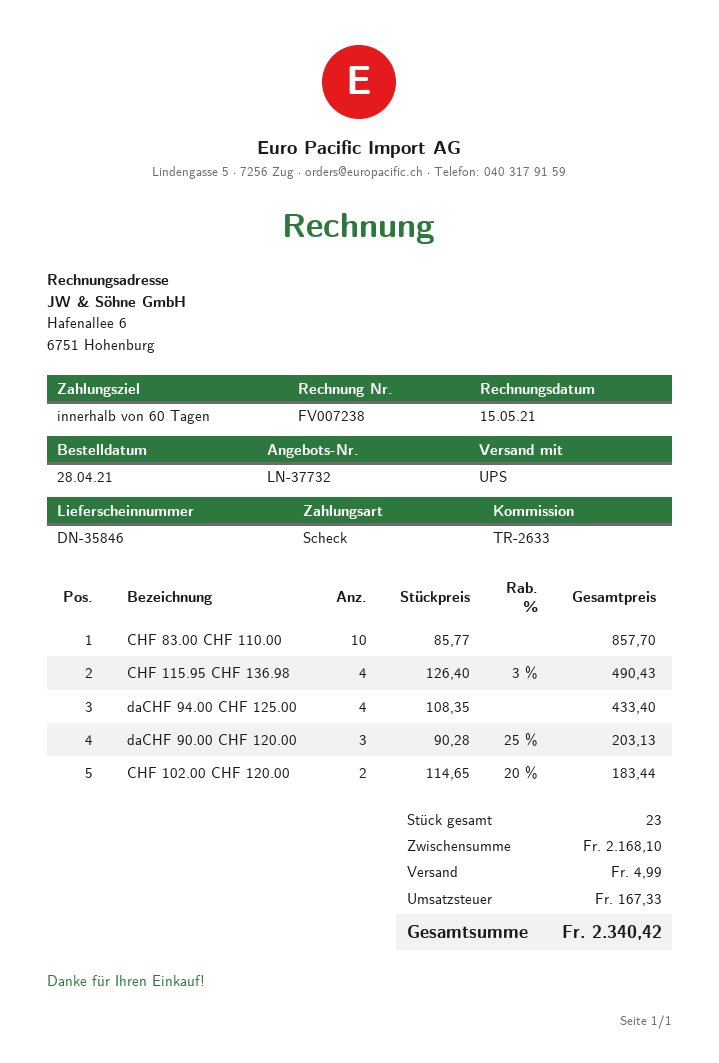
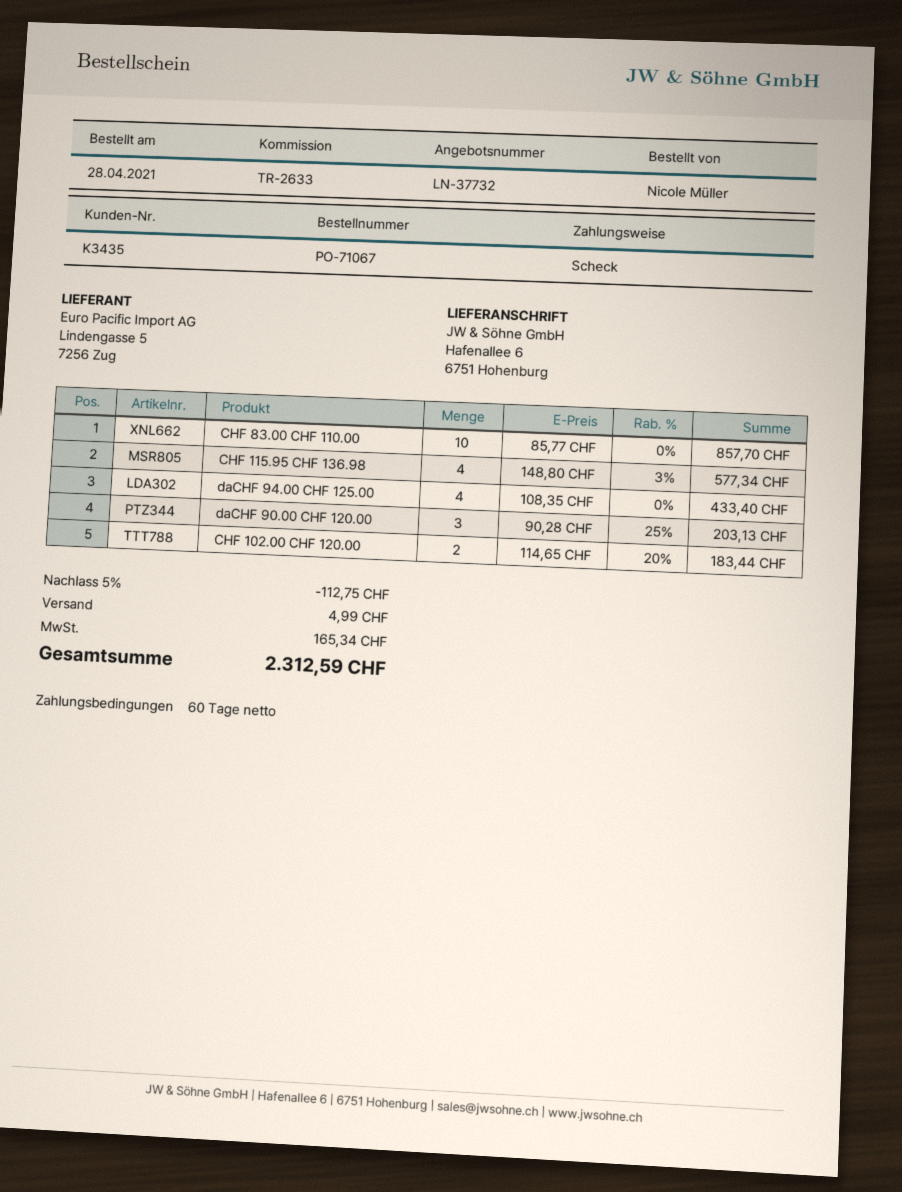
CHF 115.95 CHF 136.98: 4 x 126.40 - 3% = 490.43 -> 4 x 148.80 - 3% = 577.34
discount: none -> 5% = 112.75
tax: 167.33 -> 165.34
total: 2340.42 -> 2312.59

